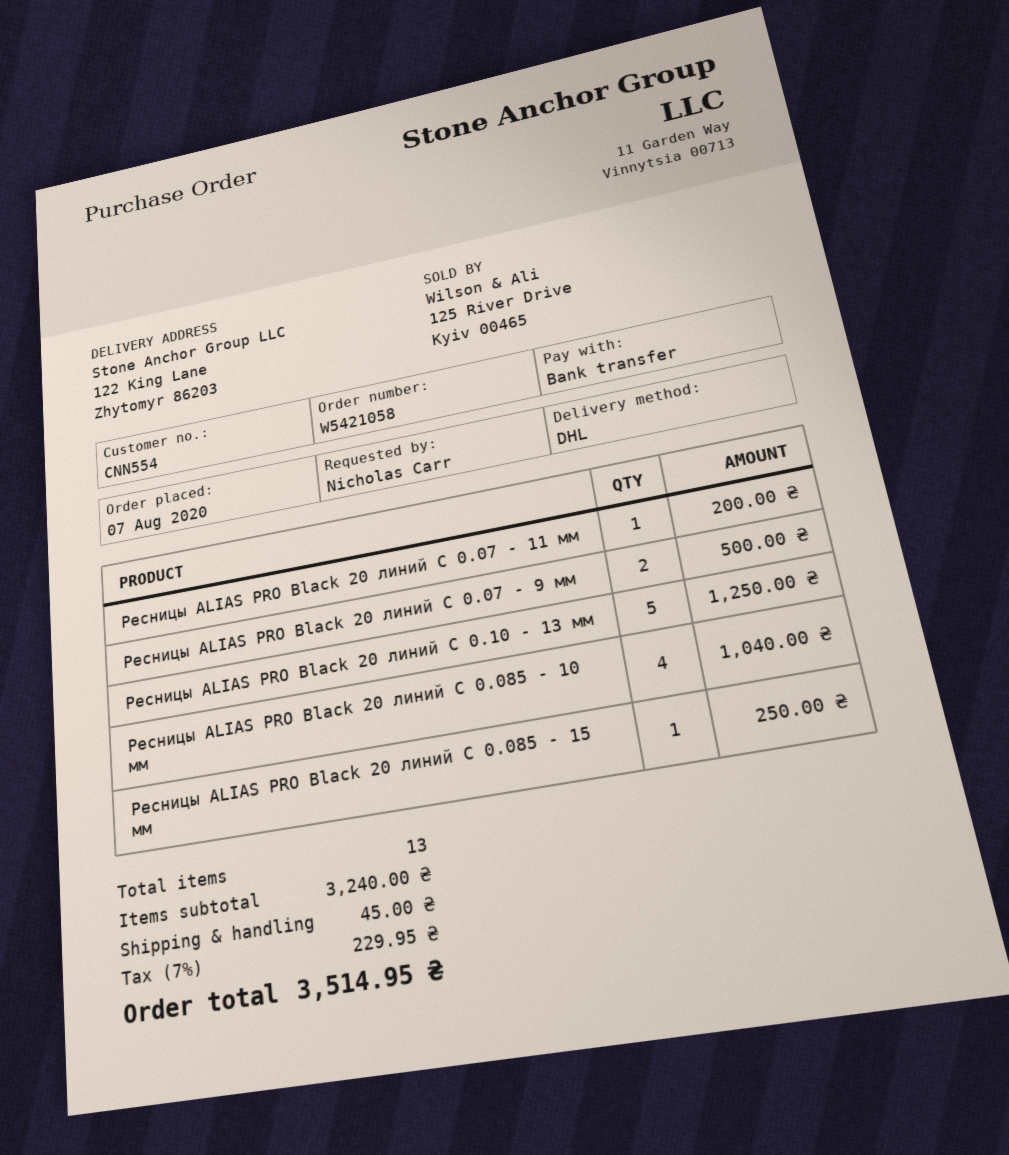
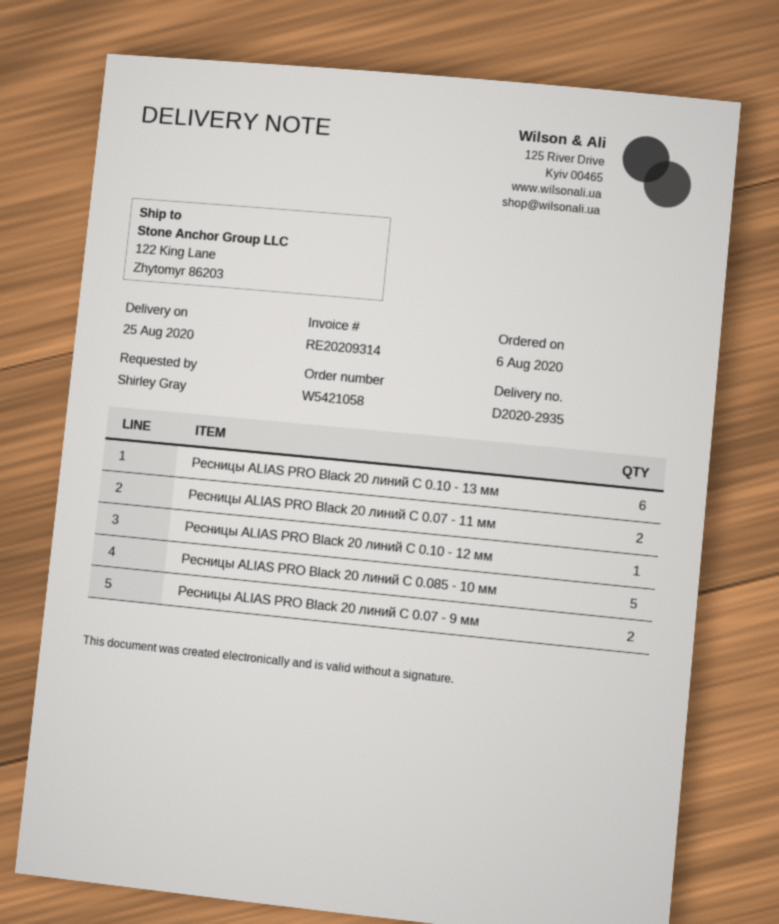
order date: 2020-08-07 -> 2020-08-06
ordered by: Nicholas Carr -> Shirley Gray
Ресницы ALIAS PRO Black 20 линий C 0.07 - 11 мм: 1 -> 2
Ресницы ALIAS PRO Black 20 линий C 0.10 - 13 мм: 5 -> 6
Ресницы ALIAS PRO Black 20 линий C 0.085 - 10 мм: 4 -> 5
Ресницы ALIAS PRO Black 20 линий C 0.085 - 15 мм: 1 -> none
Ресницы ALIAS PRO Black 20 линий C 0.10 - 12 мм: none -> 1

